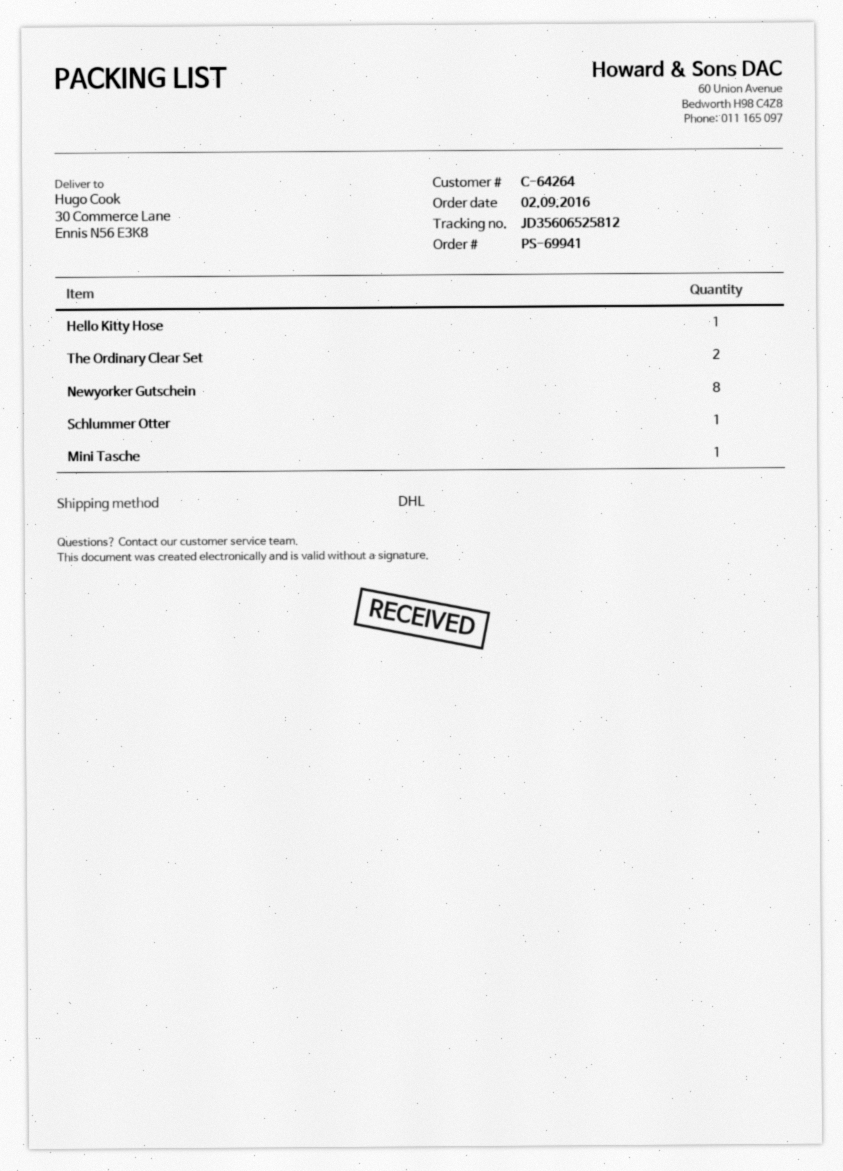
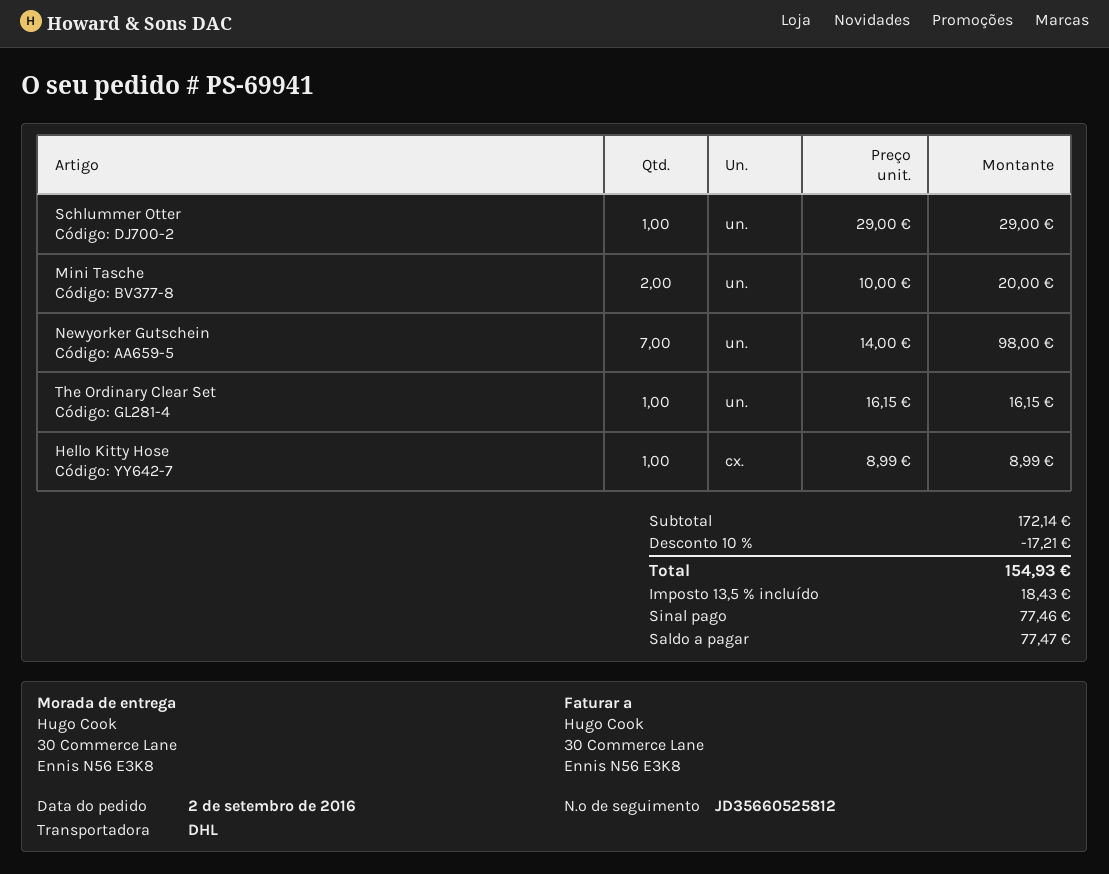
tracking number: JD35606525812 -> JD35660525812
The Ordinary Clear Set: 2 -> 1
Newyorker Gutschein: 8 -> 7
Mini Tasche: 1 -> 2

